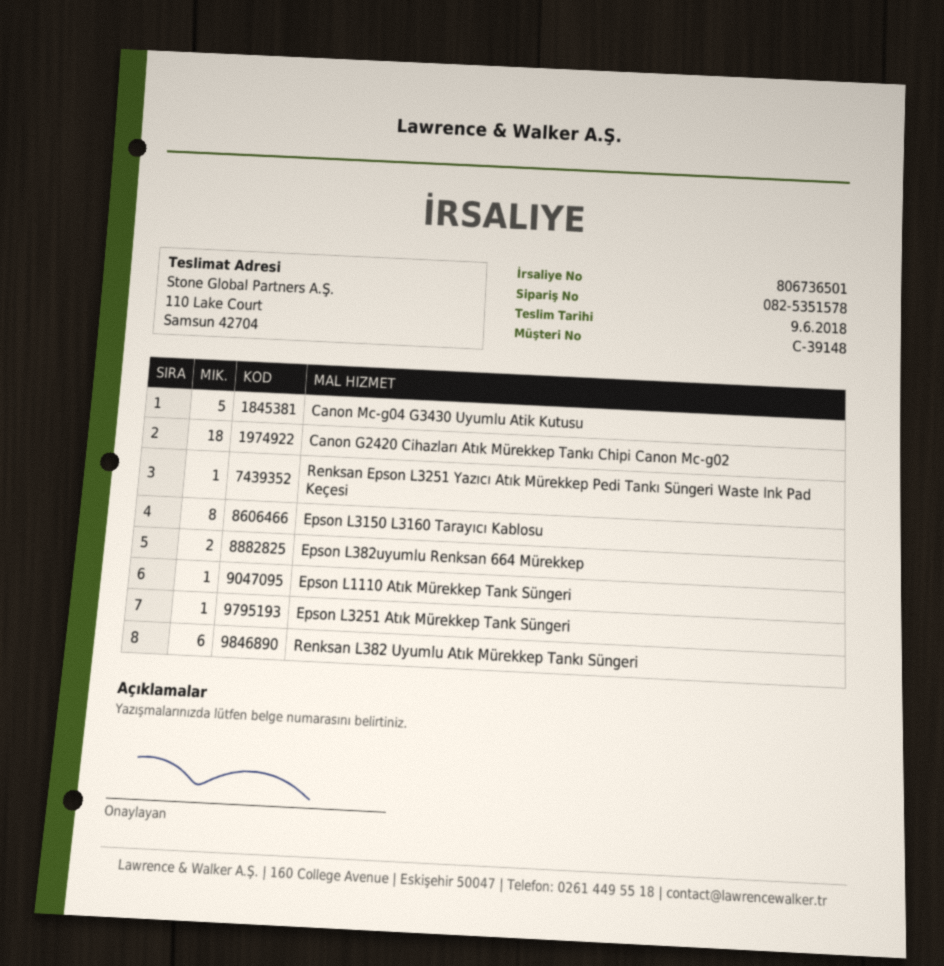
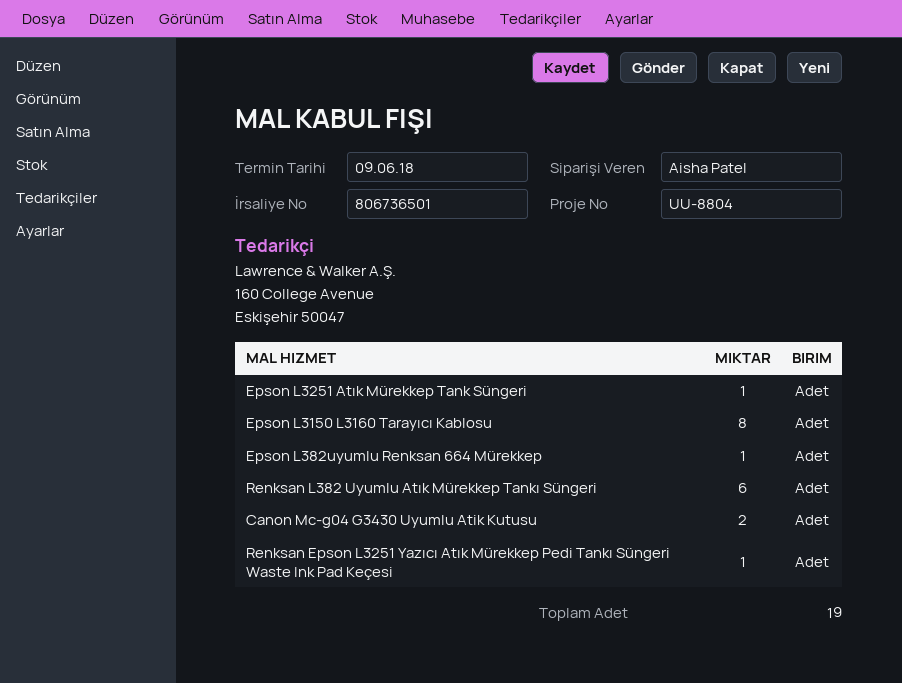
Canon Mc-g04 G3430 Uyumlu Atik Kutusu: 5 -> 2
Canon G2420 Cihazları Atık Mürekkep Tankı Chipi Canon Mc-g02: 18 -> none
Epson L382uyumlu Renksan 664 Mürekkep: 2 -> 1
Epson L1110 Atık Mürekkep Tank Süngeri: 1 -> none

